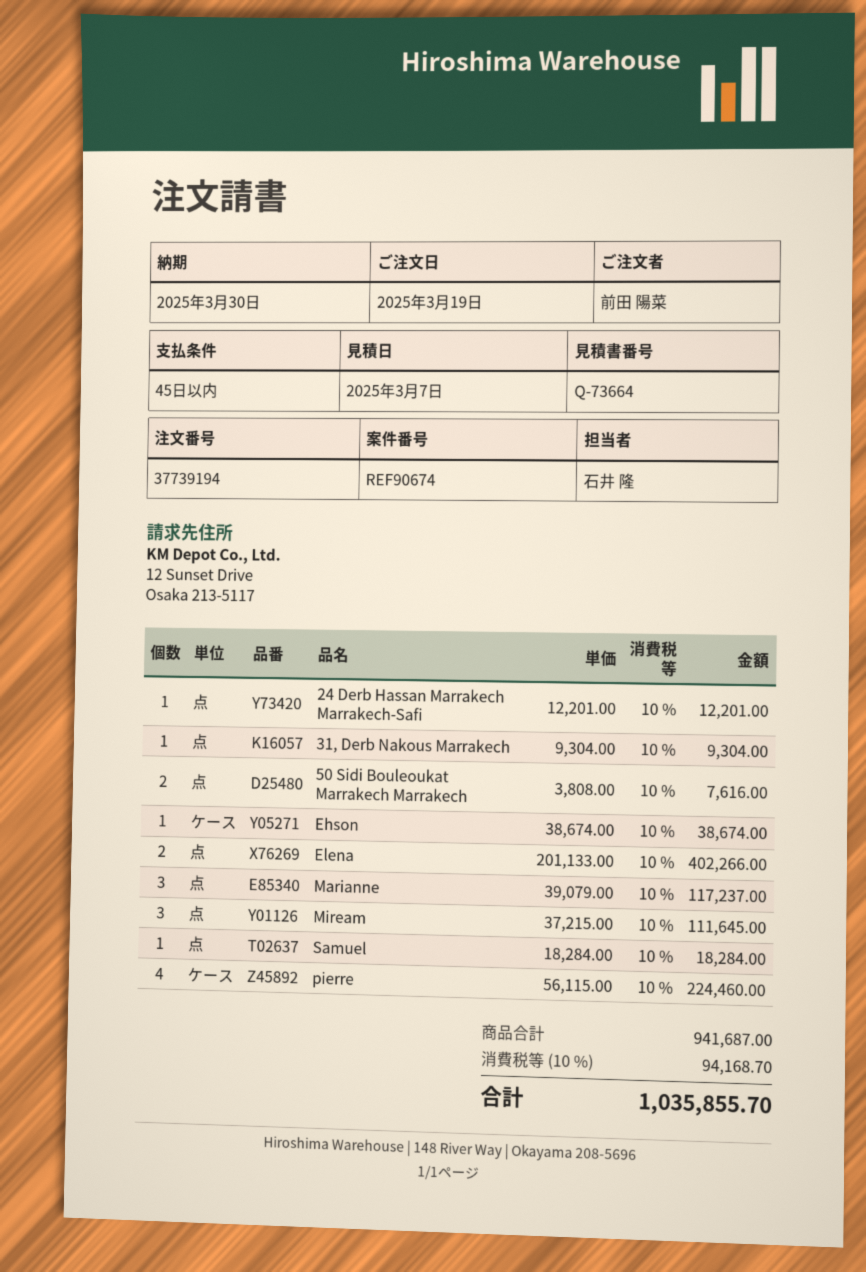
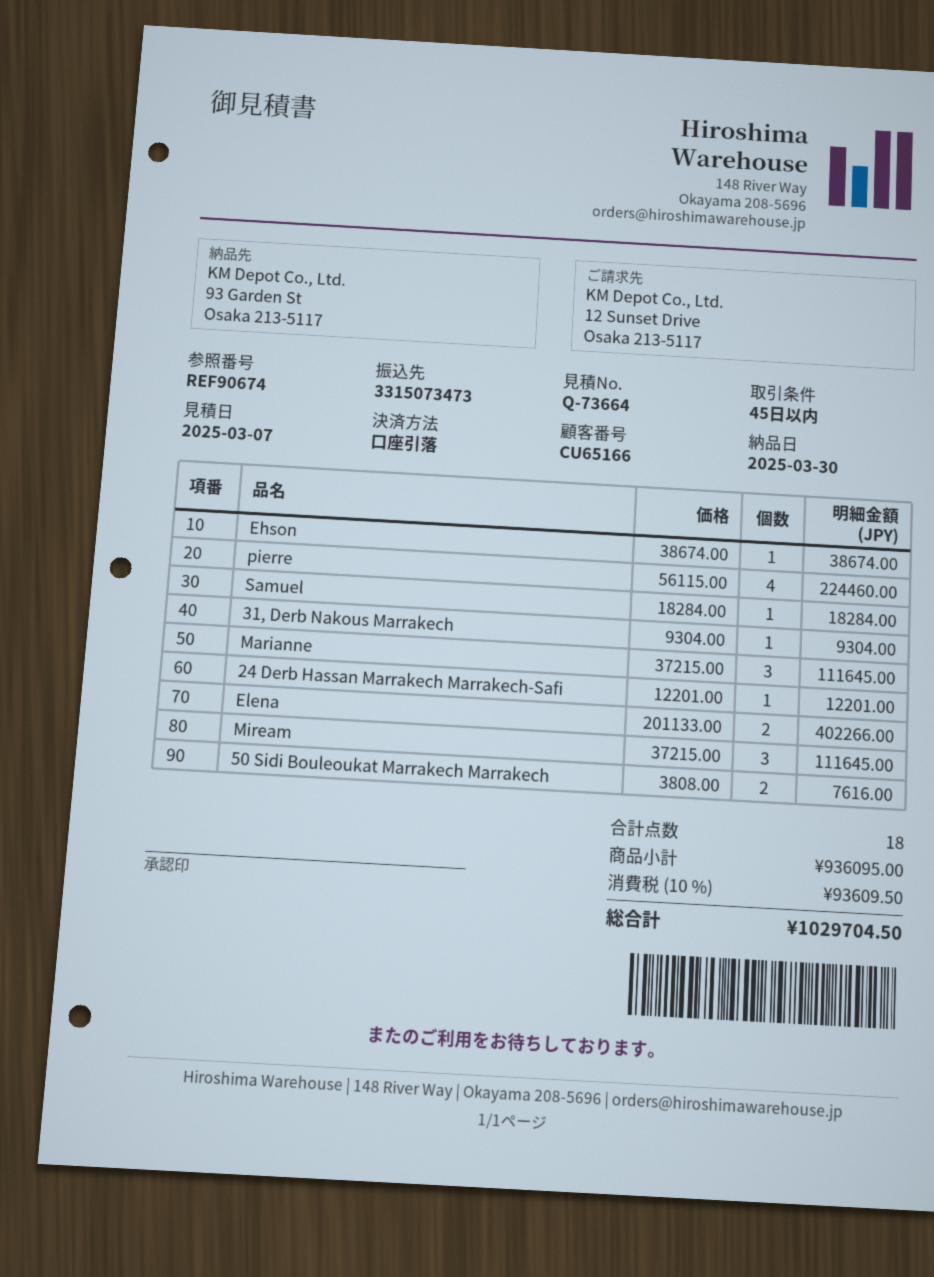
Marianne: 3 x 39079.00 = 117237.00 -> 3 x 37215.00 = 111645.00
subtotal: 941687.00 -> 936095.00
tax: 10% = 94168.70 -> 10% = 93609.50
total: 1035855.70 -> 1029704.50

